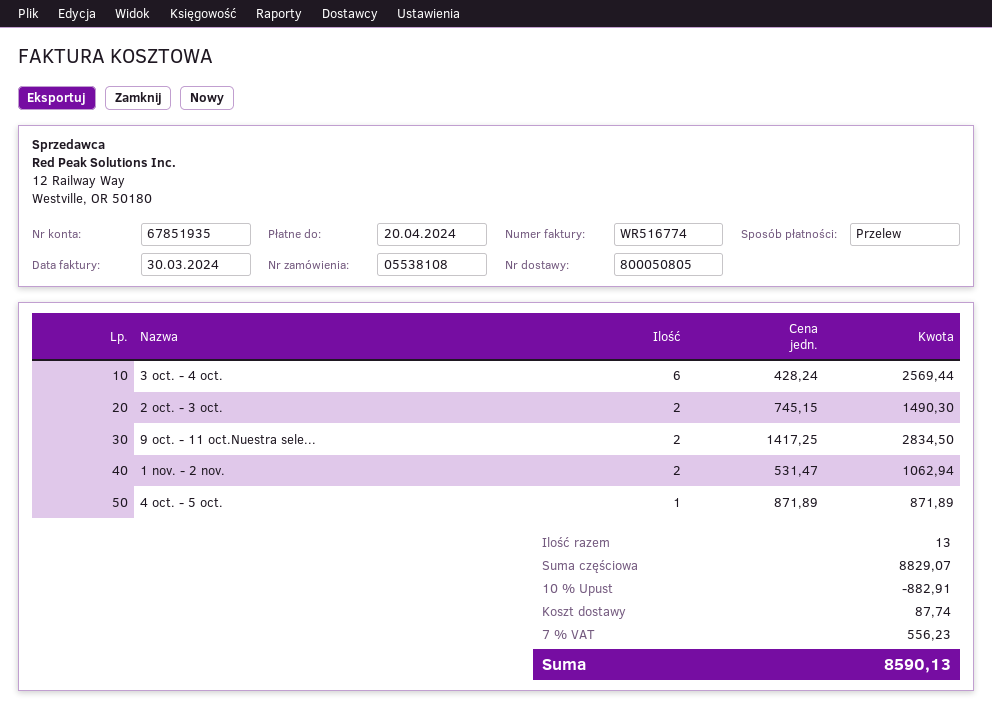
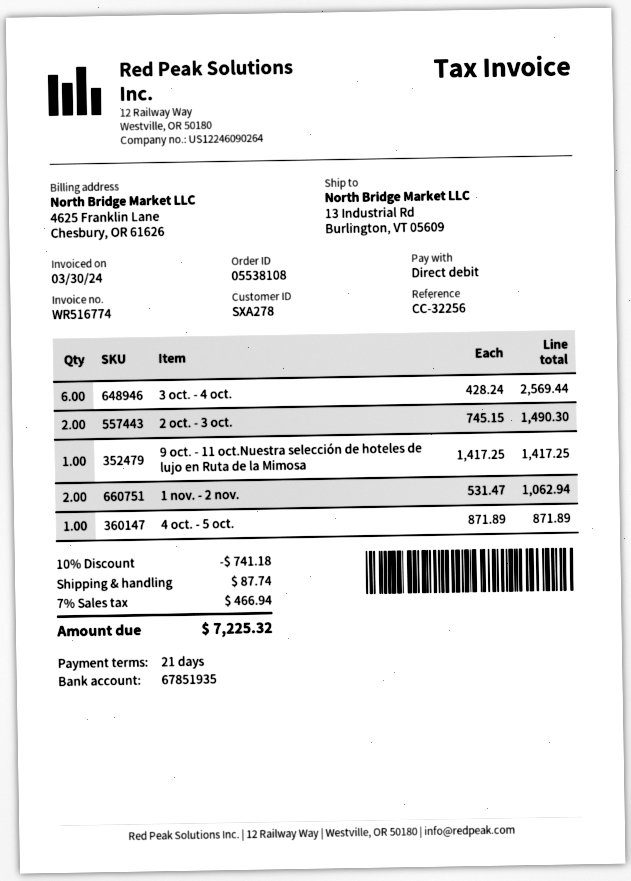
payment method: bank transfer -> direct debit
9 oct. - 11 oct.Nuestra sele...: 2 x 1417.25 = 2834.50 -> 1 x 1417.25 = 1417.25
discount: 10% = 882.91 -> 10% = 741.18
tax: 7% = 556.23 -> 7% = 466.94
total: 8590.13 -> 7225.32

